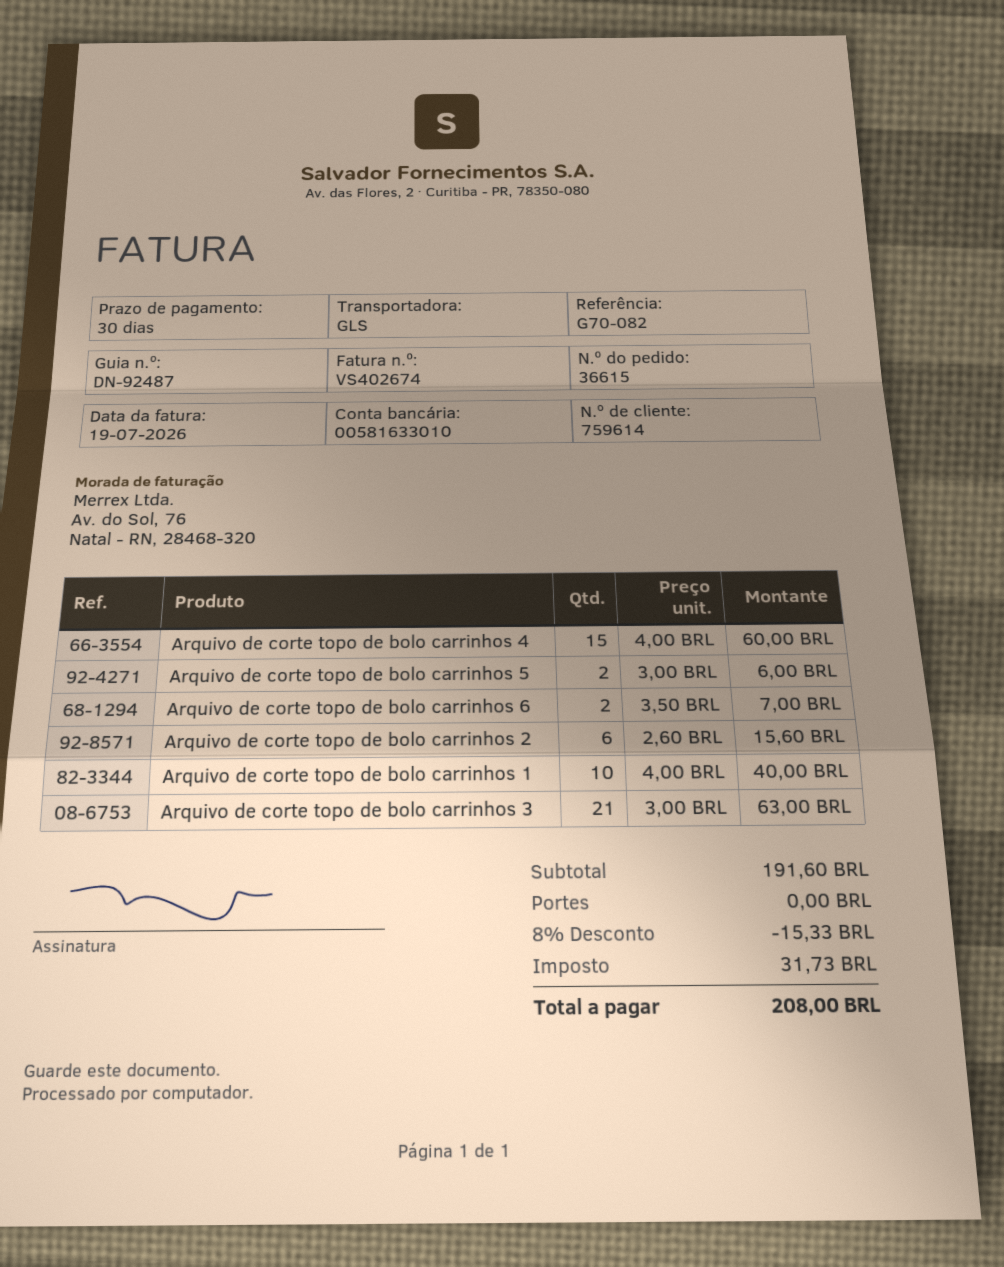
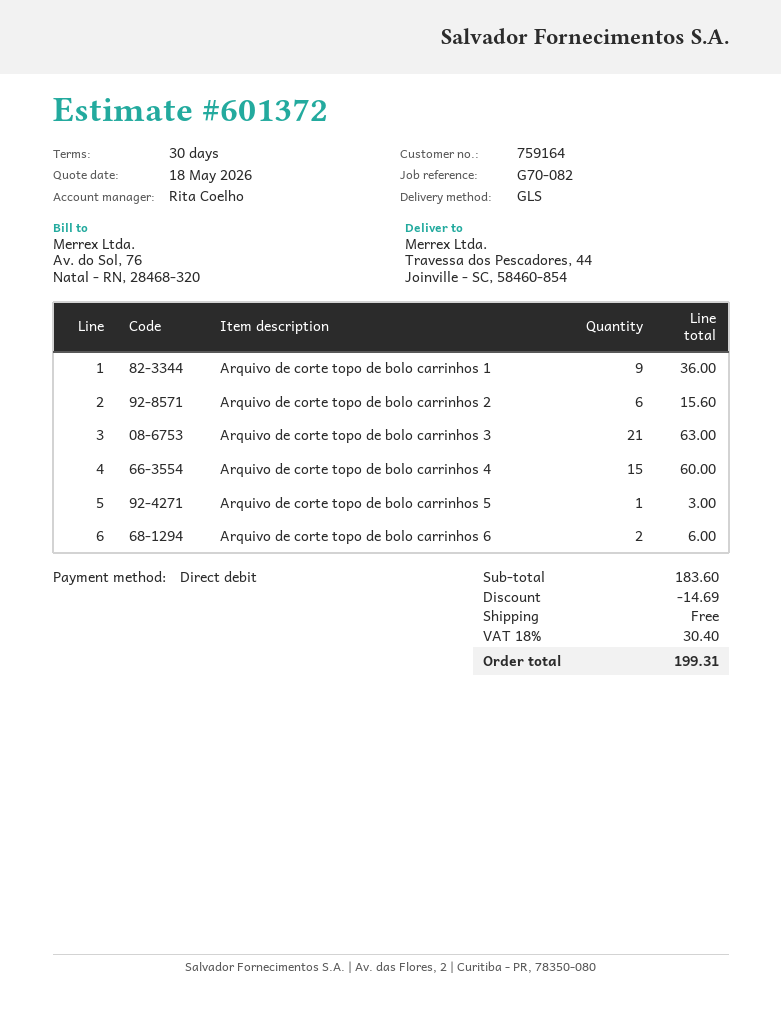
customer number: 759614 -> 759164
Arquivo de corte topo de bolo carrinhos 5: 2 for 6.00 -> 1 for 3.00
Arquivo de corte topo de bolo carrinhos 6: 2 for 7.00 -> 2 for 6.00
Arquivo de corte topo de bolo carrinhos 1: 10 for 40.00 -> 9 for 36.00
subtotal: 191.60 -> 183.60
discount: 15.33 -> 14.69
tax: 31.73 -> 30.40
total: 208.00 -> 199.31

